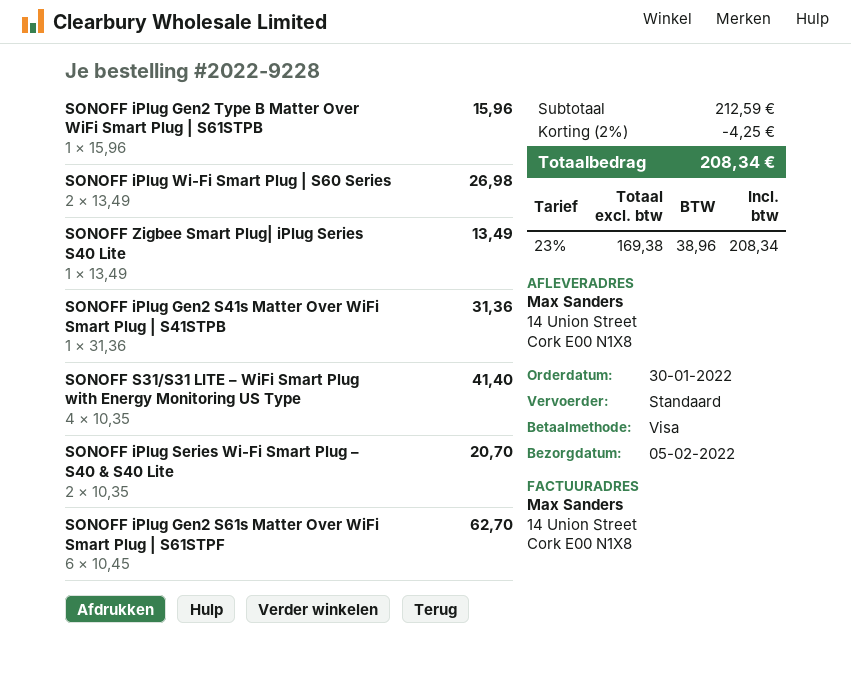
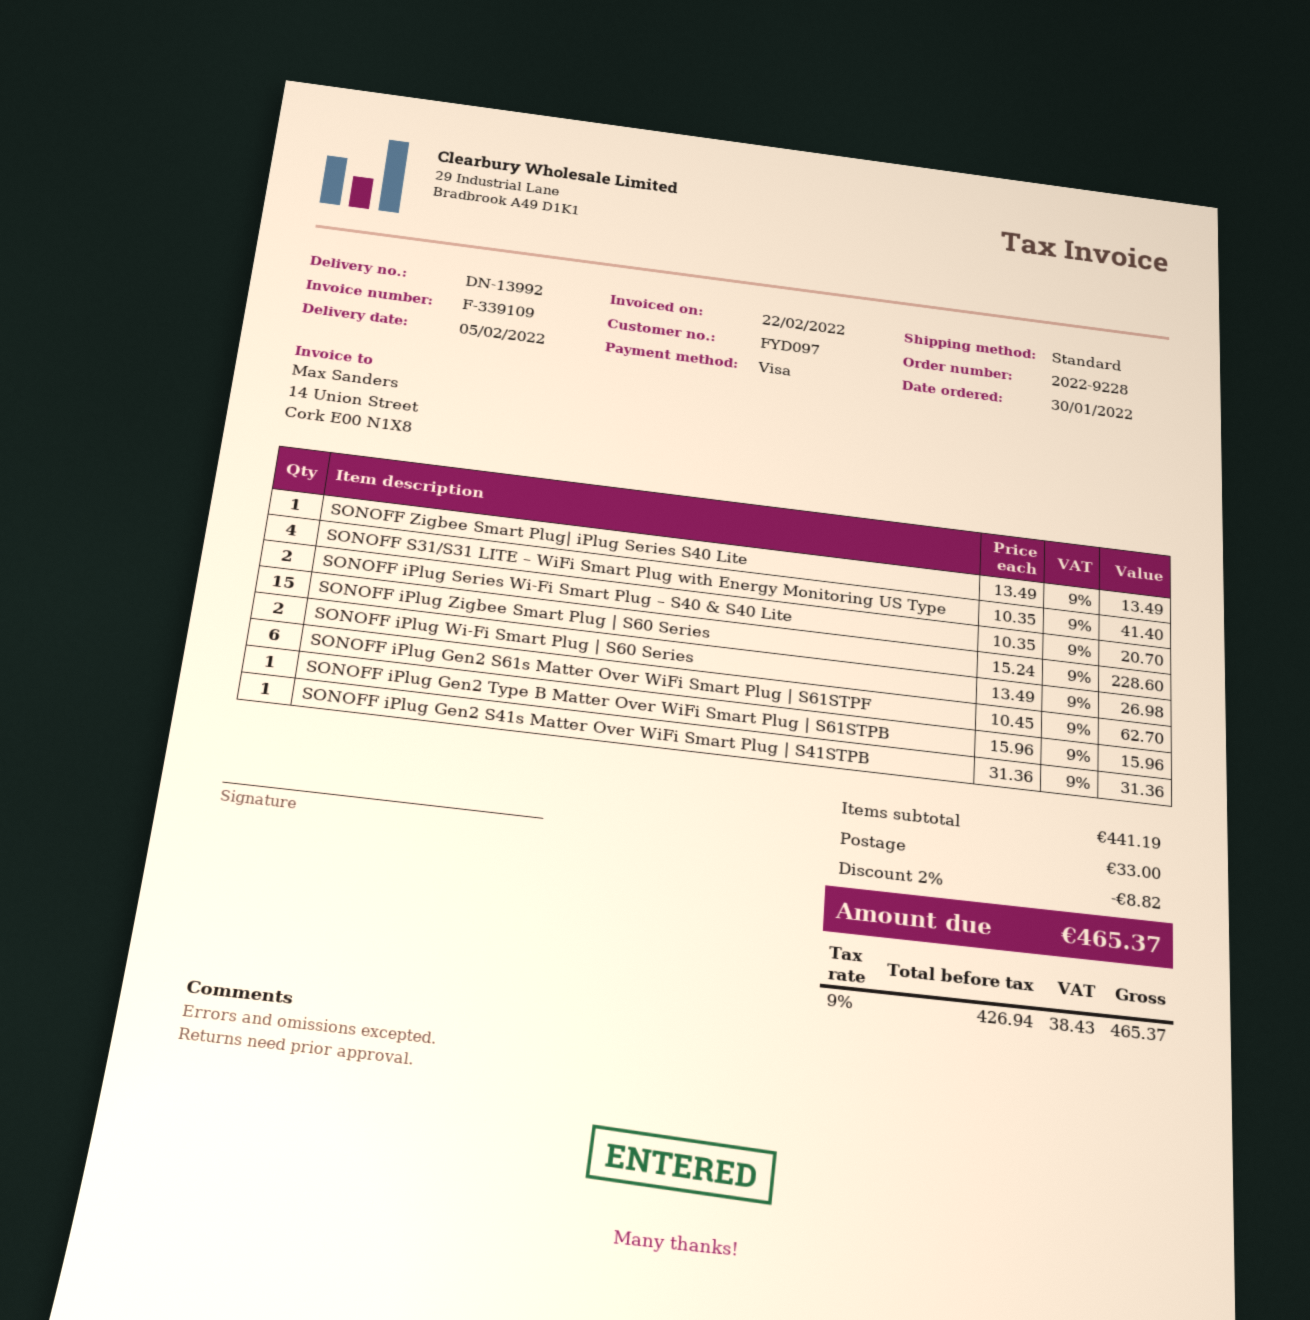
SONOFF iPlug Zigbee Smart Plug | S60 Series: none -> 15 x 15.24 = 228.60
subtotal: 212.59 -> 441.19
discount: 2% = 4.25 -> 2% = 8.82
shipping: none -> 33.00
net: 169.38 -> 426.94
tax: 23% = 38.96 -> 9% = 38.43
total: 208.34 -> 465.37

